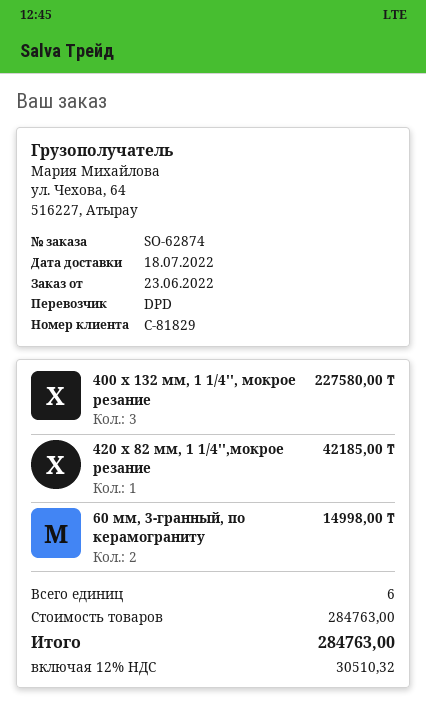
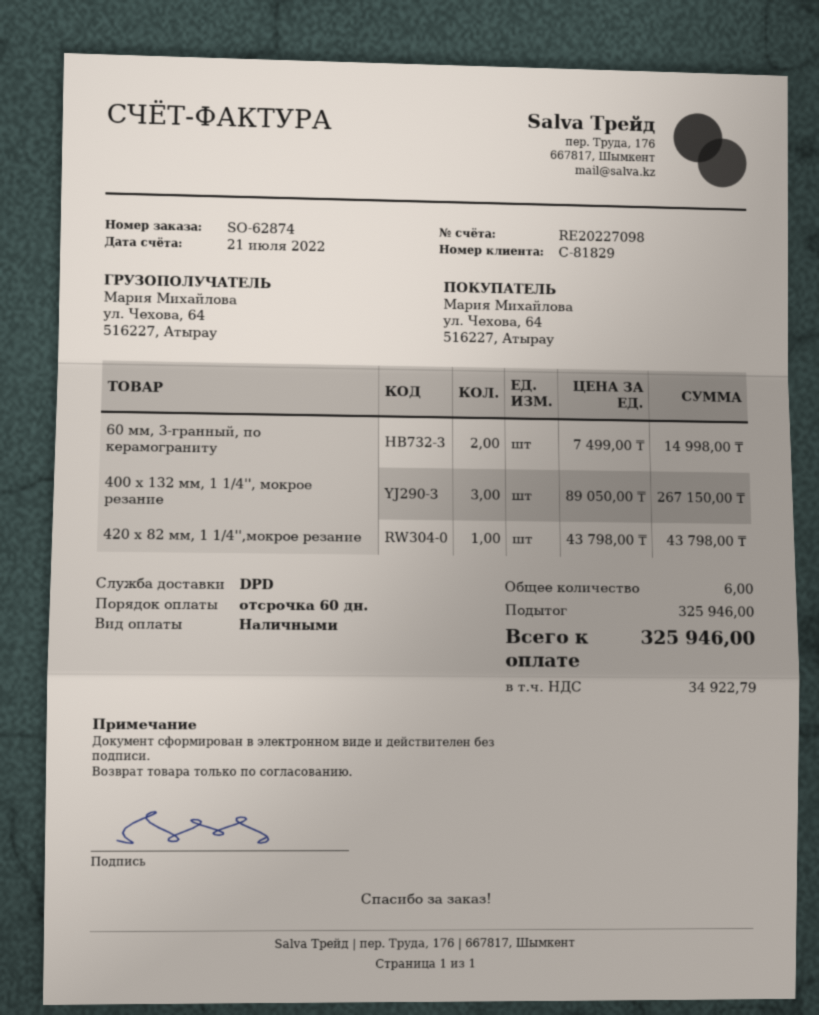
400 х 132 мм, 1 1/4'', мокрое резание: 3 for 227580.00 -> 3 for 267150.00
420 х 82 мм, 1 1/4'',мокрое резание: 1 for 42185.00 -> 1 for 43798.00
subtotal: 284763.00 -> 325946.00
tax: 30510.32 -> 34922.79
total: 284763.00 -> 325946.00

